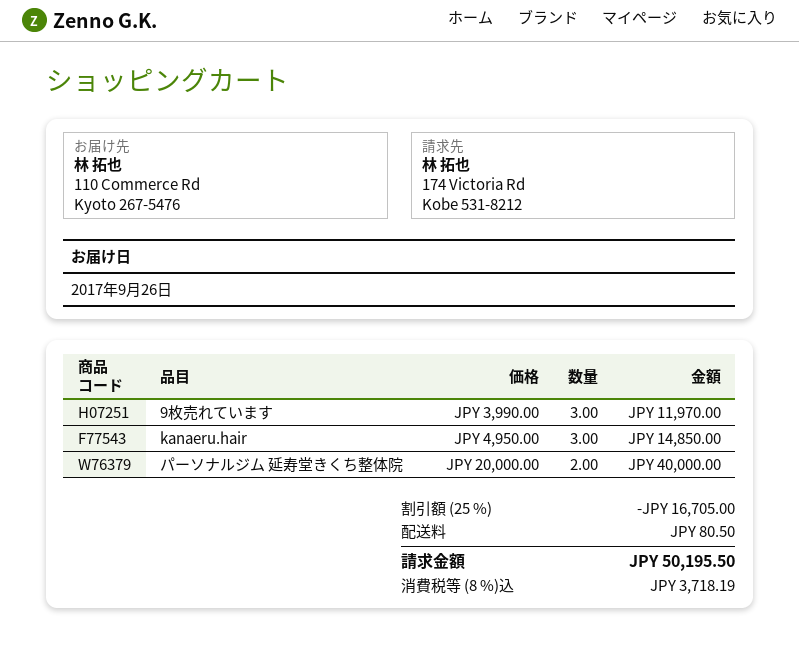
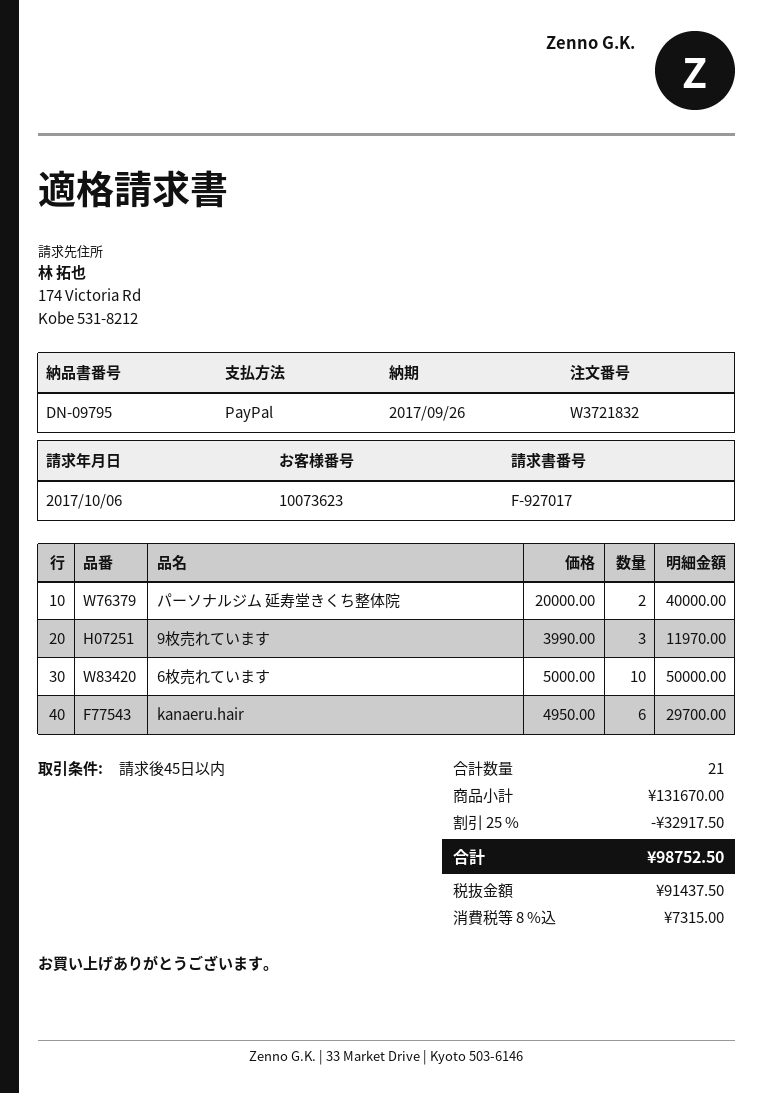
kanaeru.hair: 3 x 4950.00 = 14850.00 -> 6 x 4950.00 = 29700.00
6枚売れています: none -> 10 x 5000.00 = 50000.00
discount: 25% = 16705.00 -> 25% = 32917.50
shipping: 80.50 -> none
tax: 8% = 3718.19 -> 8% = 7315.00
total: 50195.50 -> 98752.50

